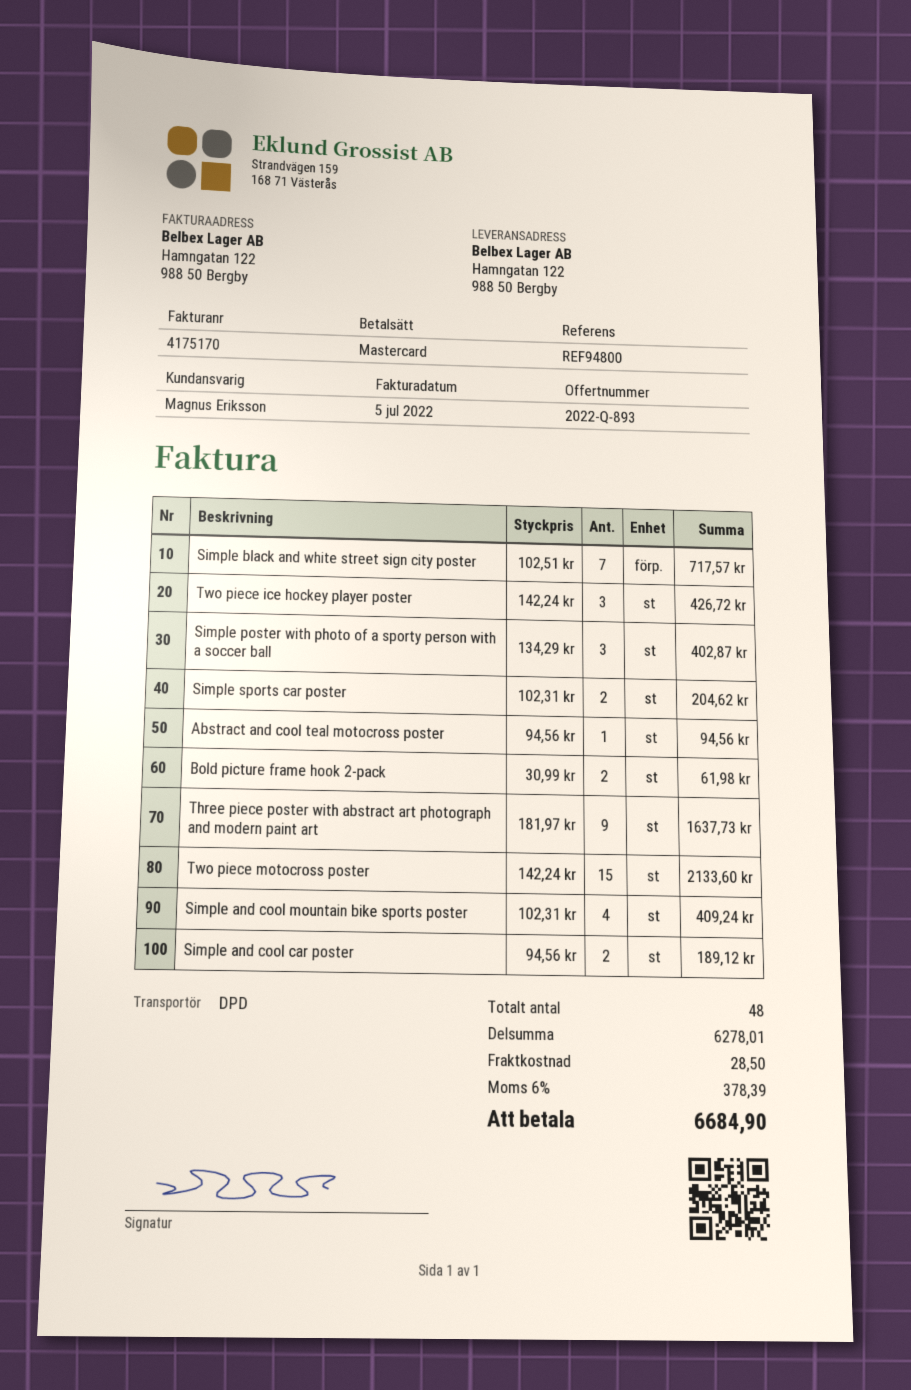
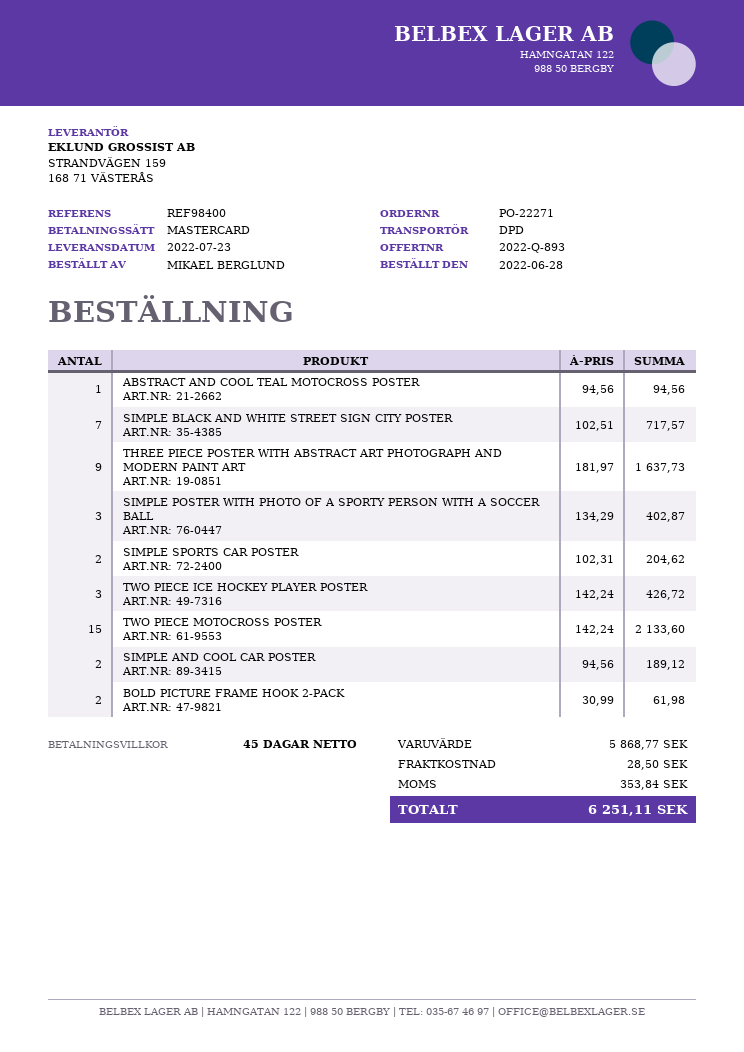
reference: REF94800 -> REF98400
Simple and cool mountain bike sports poster: 4 x 102.31 = 409.24 -> none
subtotal: 6278.01 -> 5868.77
tax: 378.39 -> 353.84
total: 6684.90 -> 6251.11

